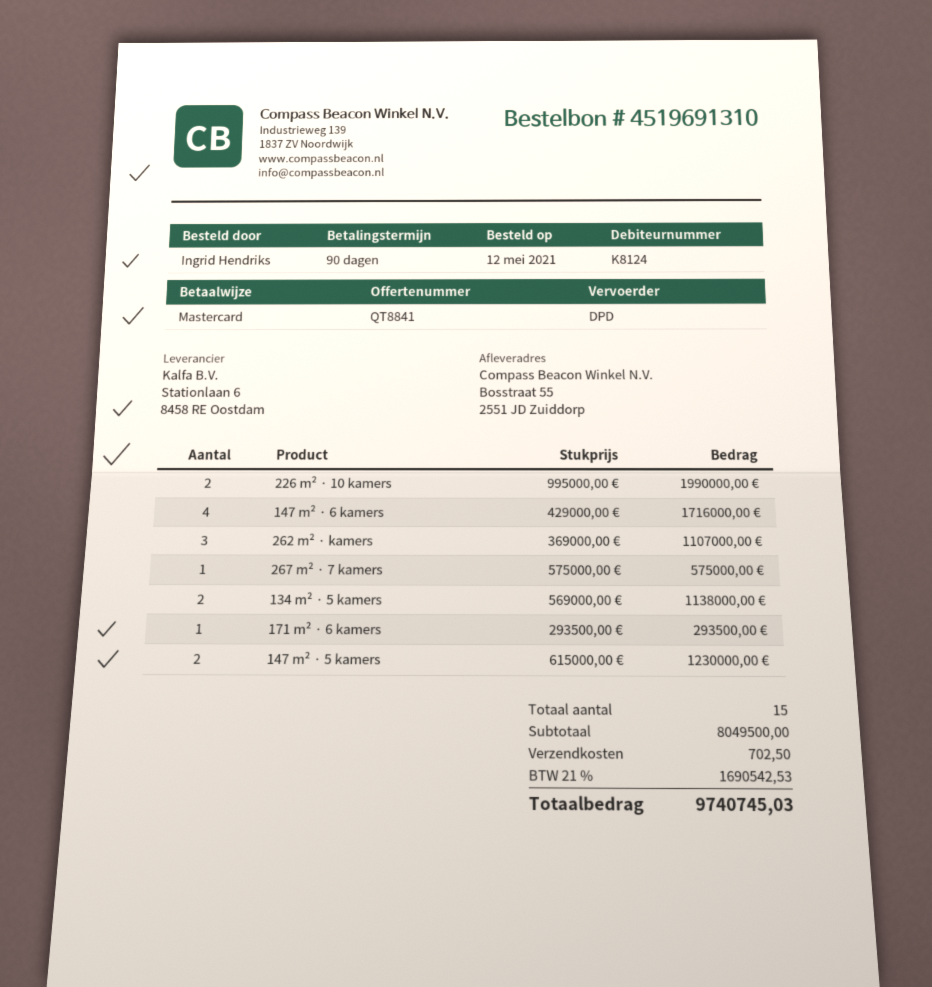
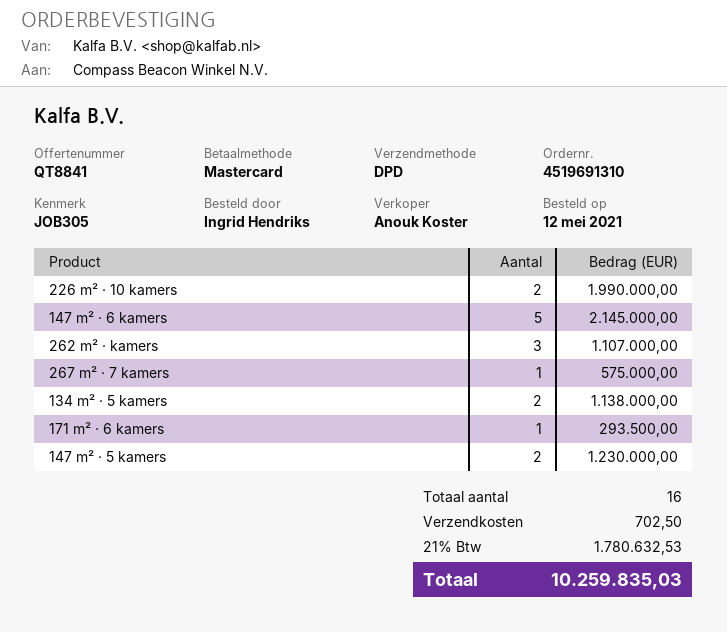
147 m² · 6 kamers: 4 for 1716000.00 -> 5 for 2145000.00
total quantity: 15 -> 16
tax: 21% = 1690542.53 -> 21% = 1780632.53
total: 9740745.03 -> 10259835.03

